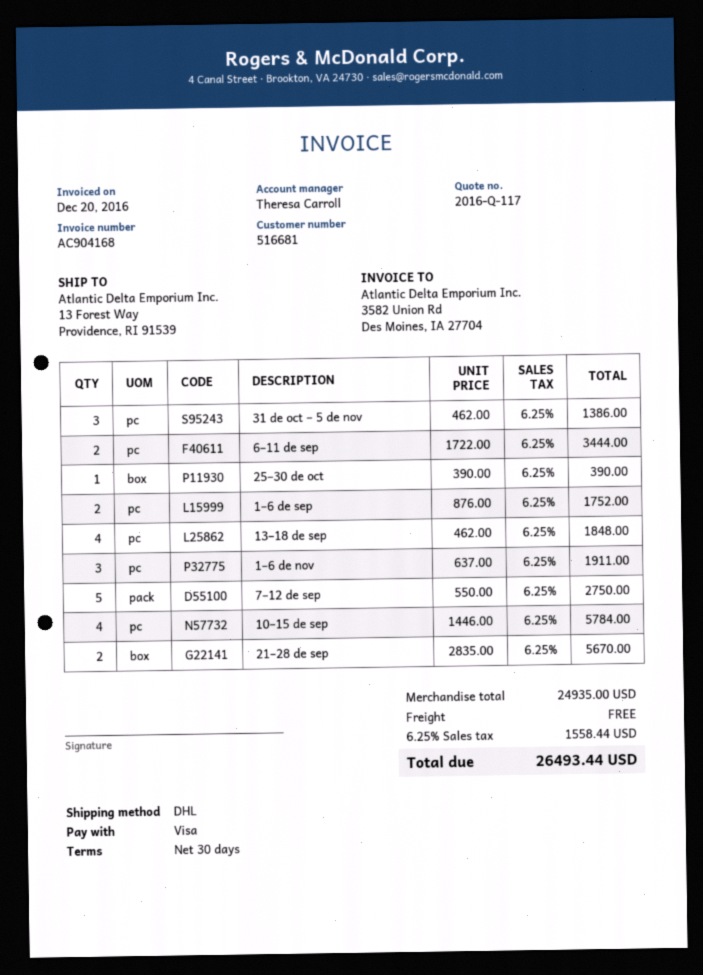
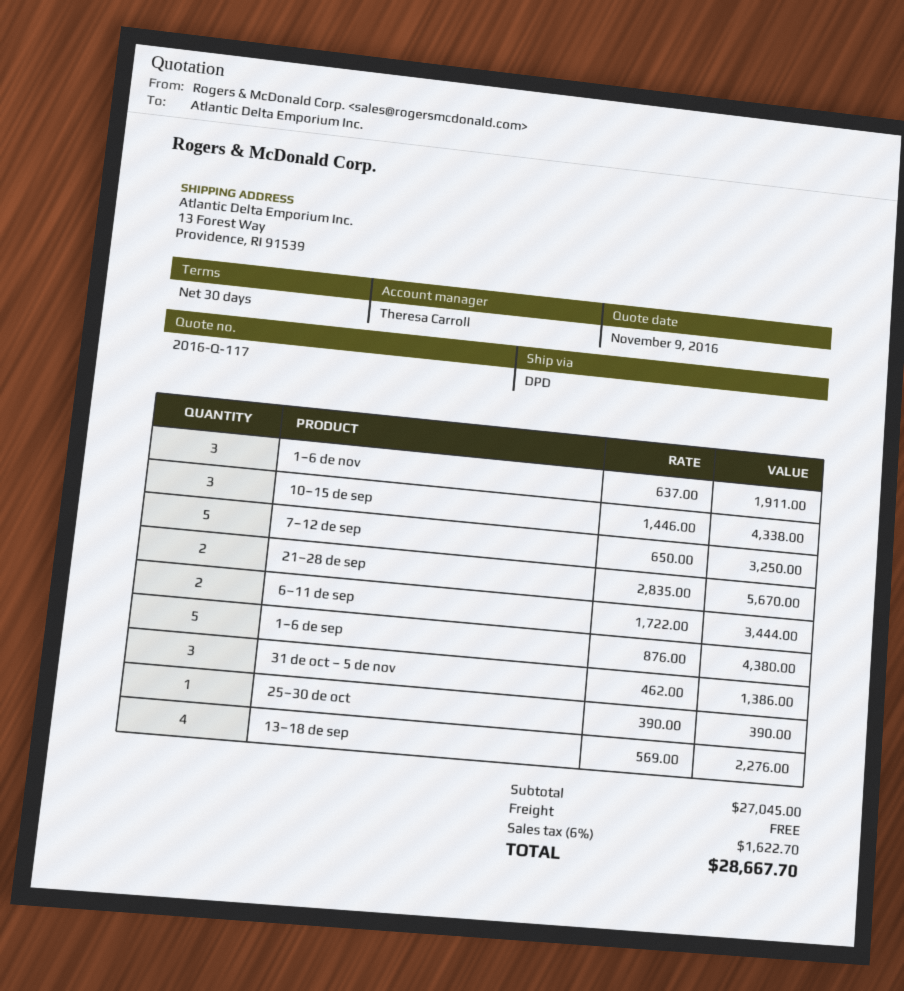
shipping method: DHL -> DPD
1–6 de sep: 2 x 876.00 = 1752.00 -> 5 x 876.00 = 4380.00
13–18 de sep: 4 x 462.00 = 1848.00 -> 4 x 569.00 = 2276.00
7–12 de sep: 5 x 550.00 = 2750.00 -> 5 x 650.00 = 3250.00
10–15 de sep: 4 x 1446.00 = 5784.00 -> 3 x 1446.00 = 4338.00
subtotal: 24935.00 -> 27045.00
tax: 6.25% = 1558.44 -> 6% = 1622.70
total: 26493.44 -> 28667.70

